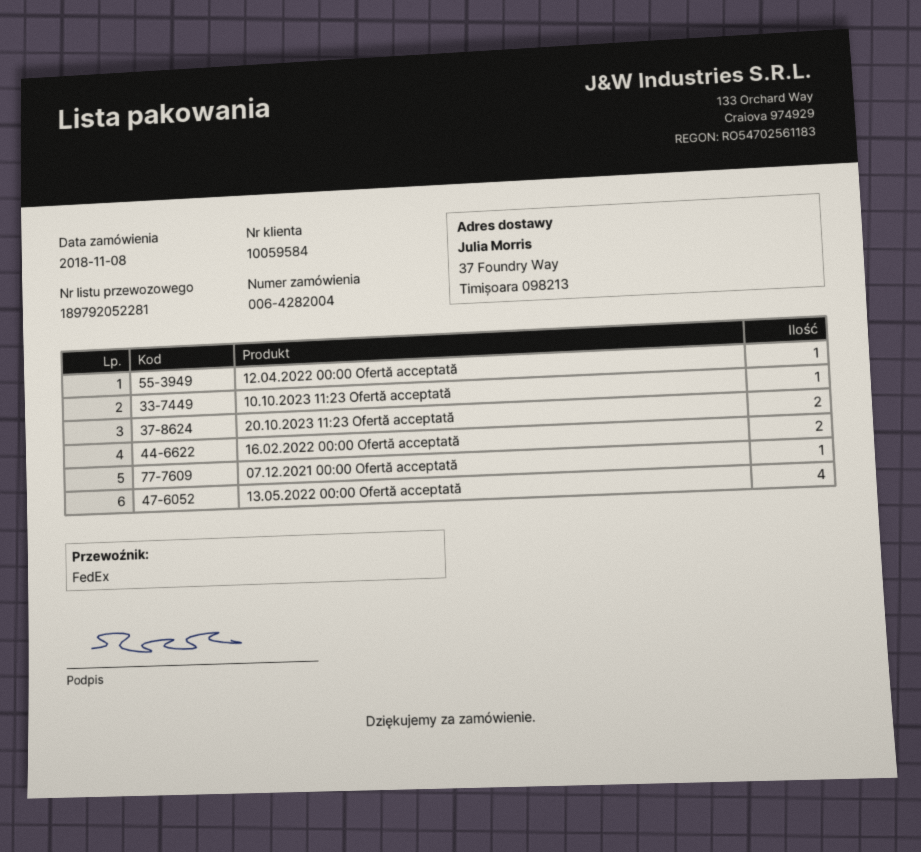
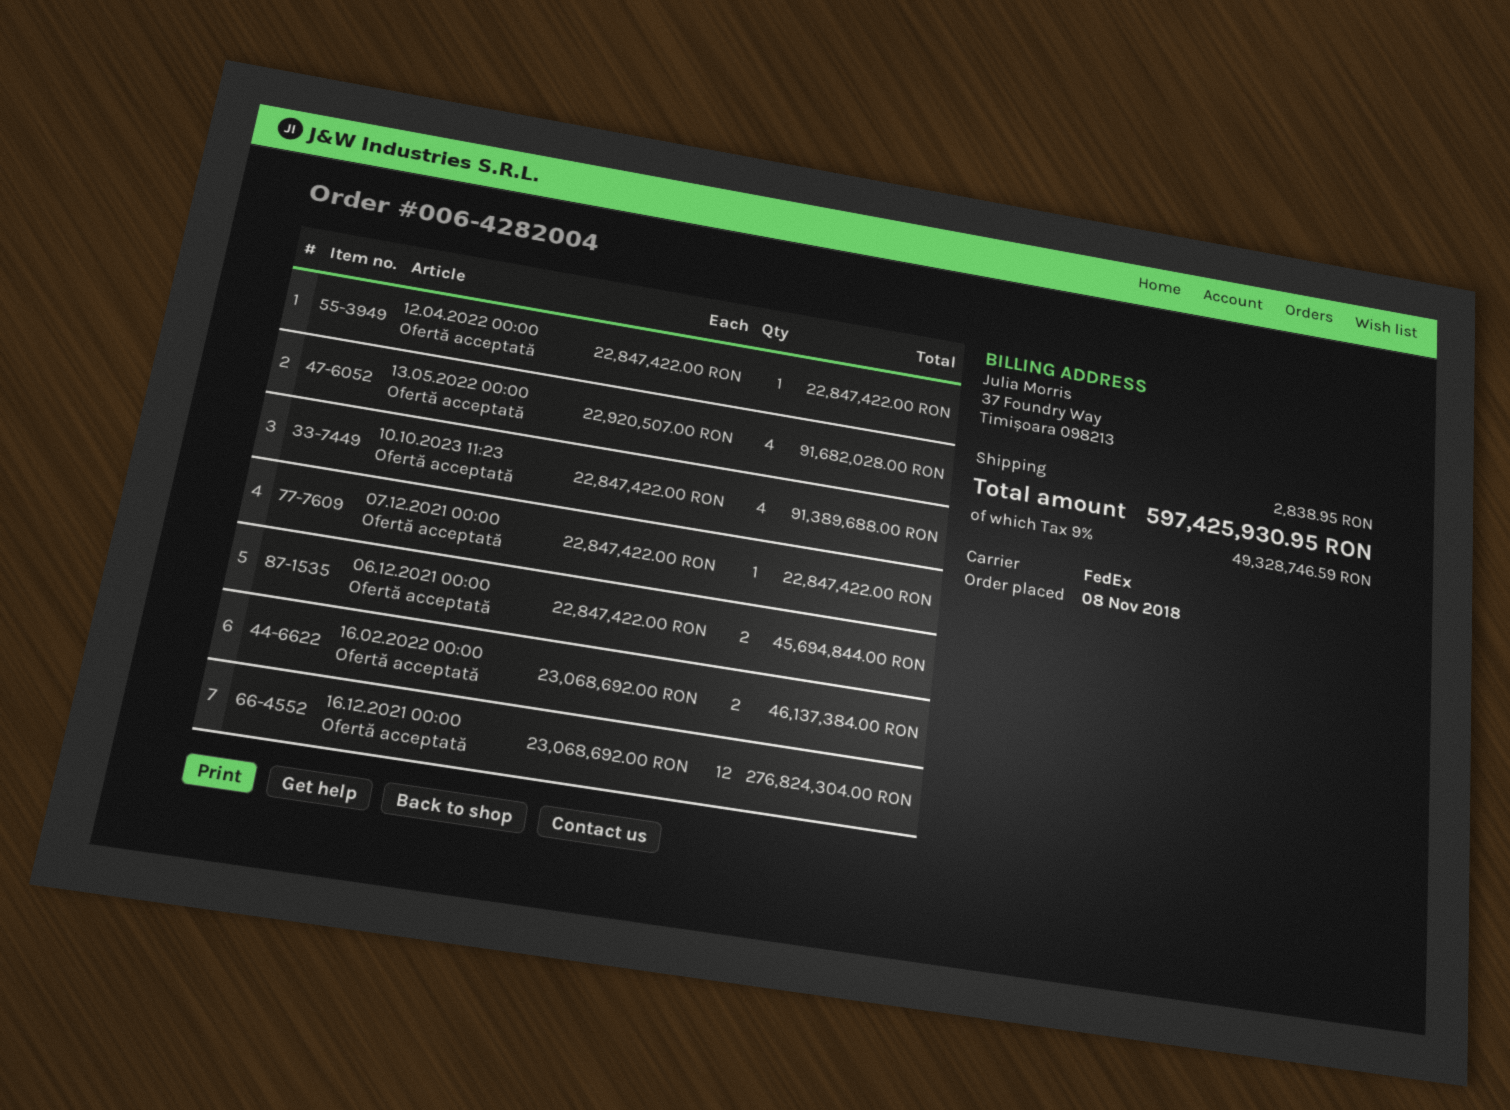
10.10.2023 11:23 Ofertă acceptată: 1 -> 4
20.10.2023 11:23 Ofertă acceptată: 2 -> none
06.12.2021 00:00 Ofertă acceptată: none -> 2
16.12.2021 00:00 Ofertă acceptată: none -> 12

